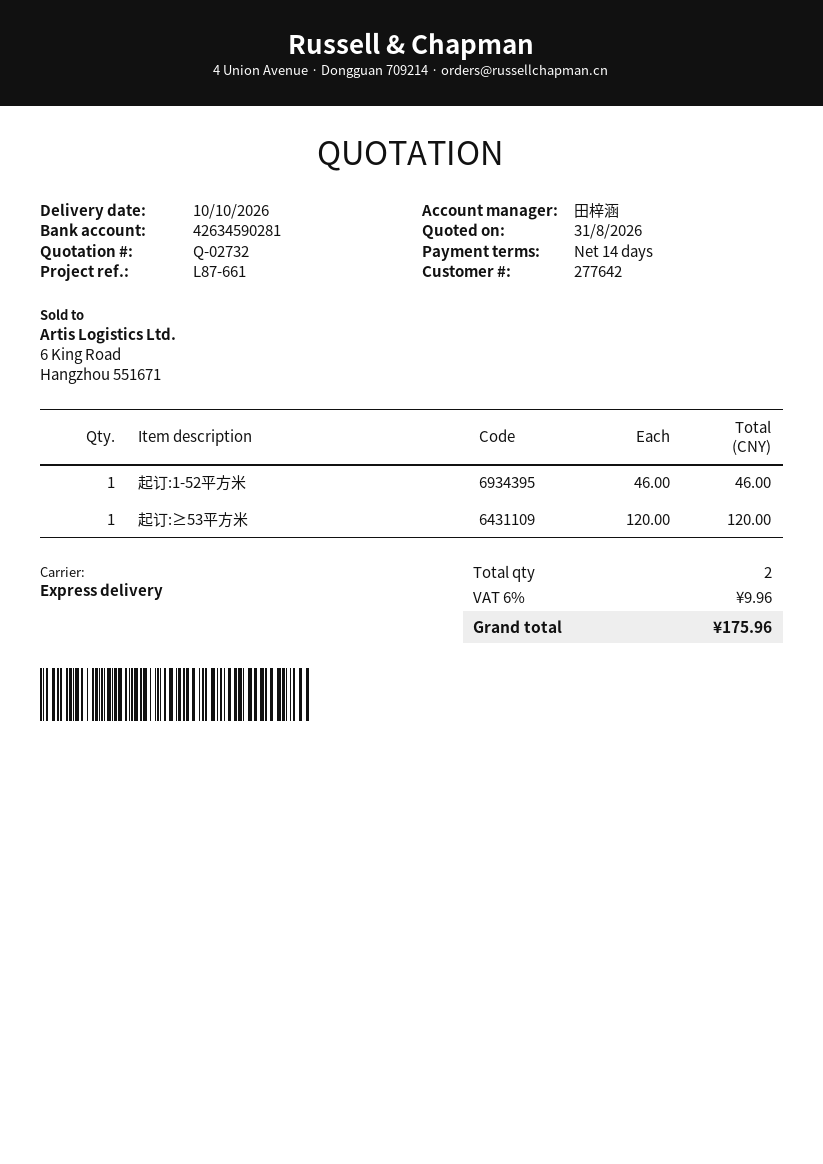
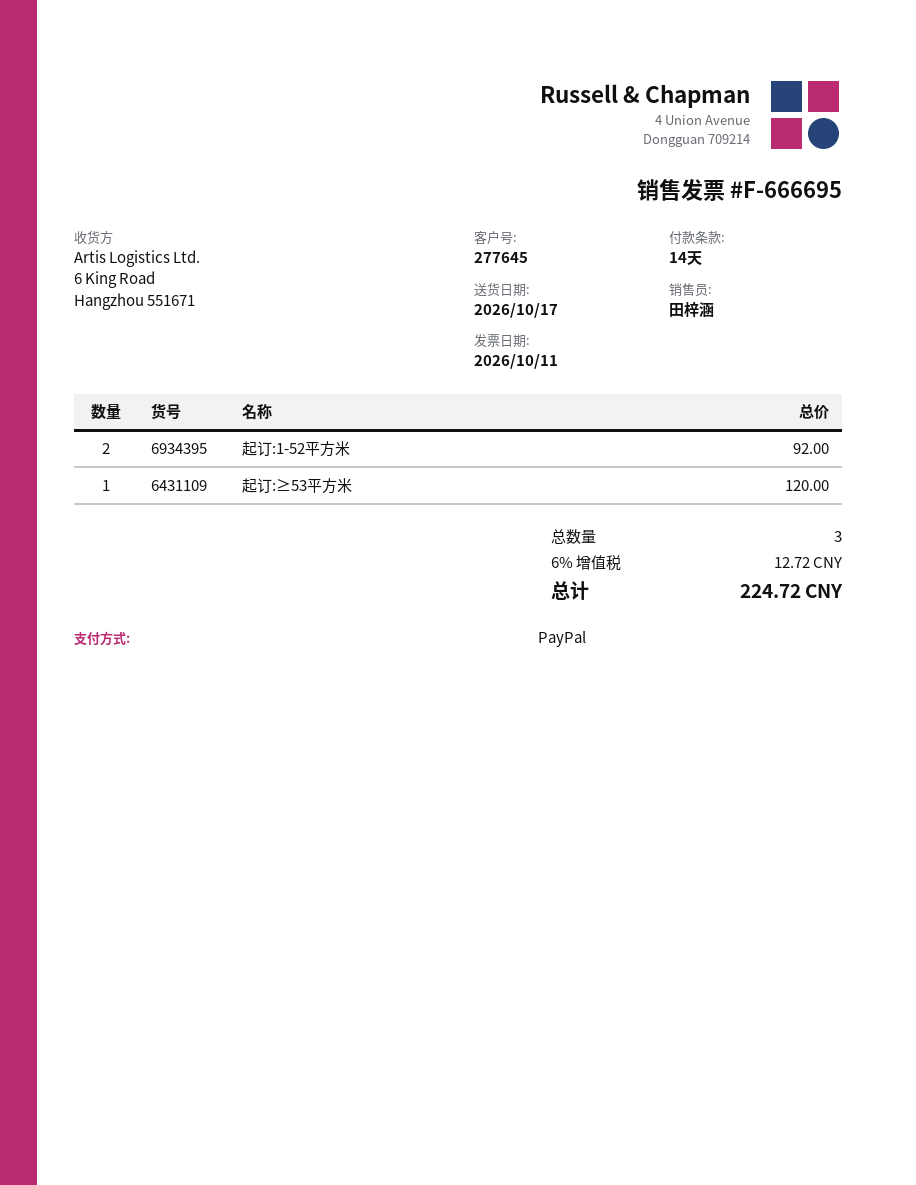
delivery date: 2026-10-10 -> 2026-10-17
customer number: 277642 -> 277645
起订:1-52平方米: 1 for 46.00 -> 2 for 92.00
total quantity: 2 -> 3
tax: 6% = 9.96 -> 6% = 12.72
total: 175.96 -> 224.72

